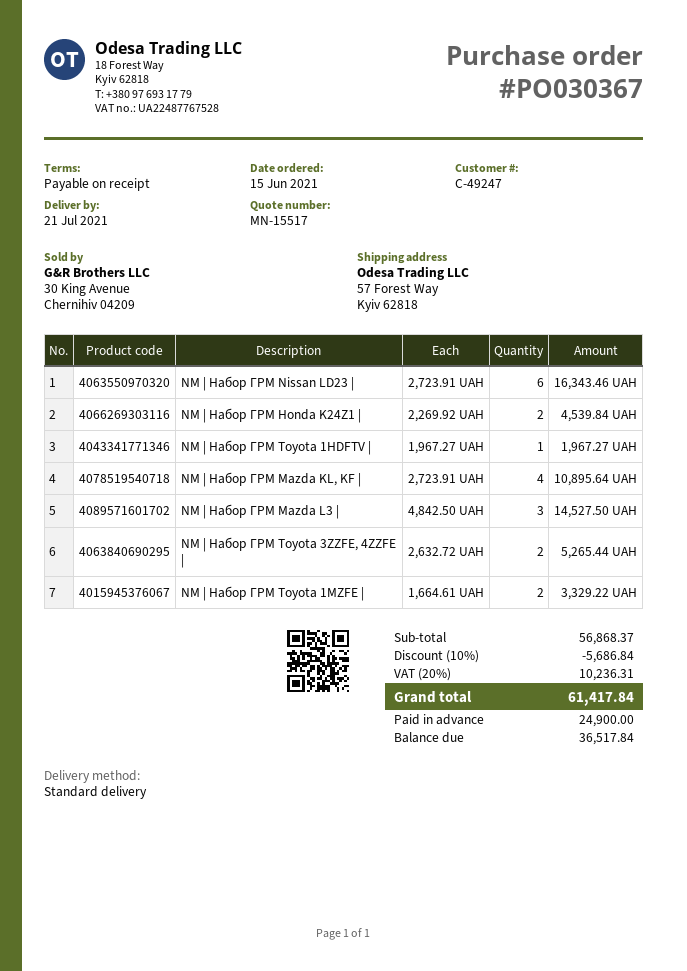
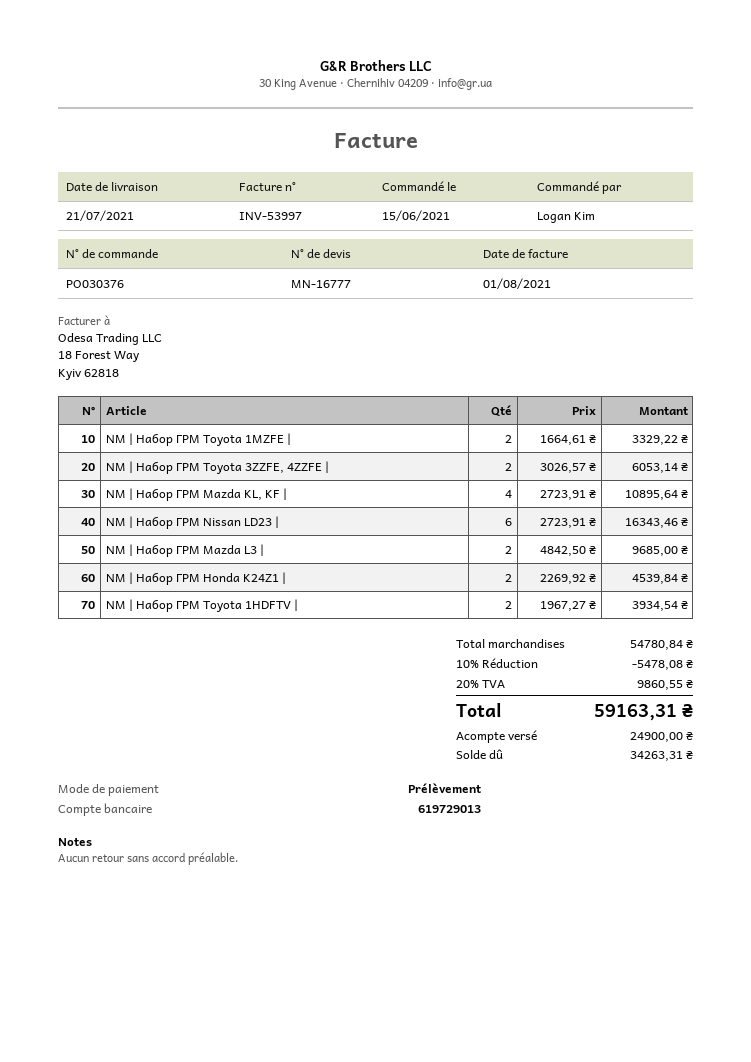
quote number: MN-15517 -> MN-16777
order number: PO030367 -> PO030376
NM | Набор ГРМ Toyota 1HDFTV |: 1 x 1967.27 = 1967.27 -> 2 x 1967.27 = 3934.54
NM | Набор ГРМ Mazda L3 |: 3 x 4842.50 = 14527.50 -> 2 x 4842.50 = 9685.00
NM | Набор ГРМ Toyota 3ZZFE, 4ZZFE |: 2 x 2632.72 = 5265.44 -> 2 x 3026.57 = 6053.14
subtotal: 56868.37 -> 54780.84
discount: 10% = 5686.84 -> 10% = 5478.08
tax: 20% = 10236.31 -> 20% = 9860.55
total: 61417.84 -> 59163.31
balance: 36517.84 -> 34263.31

